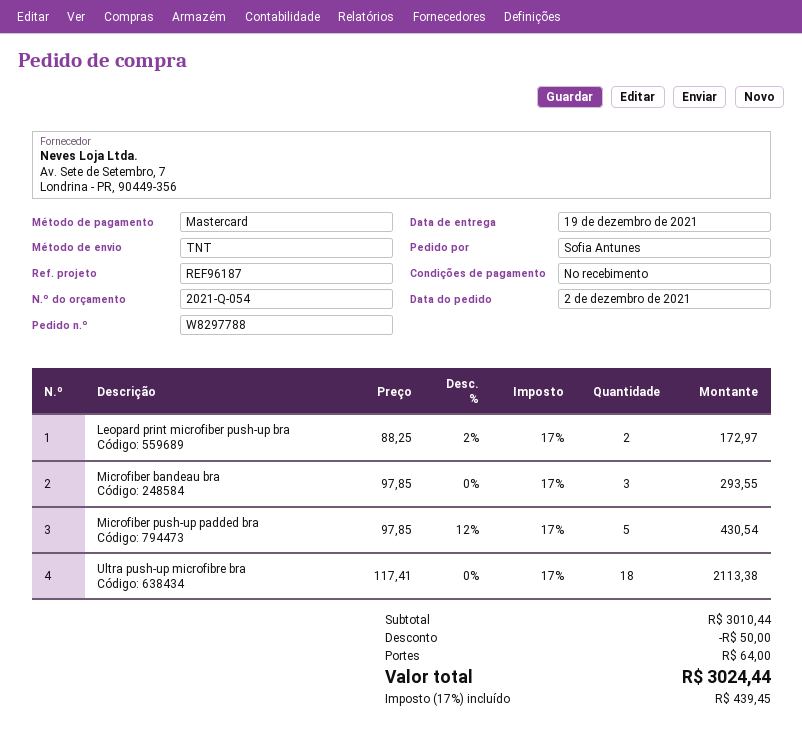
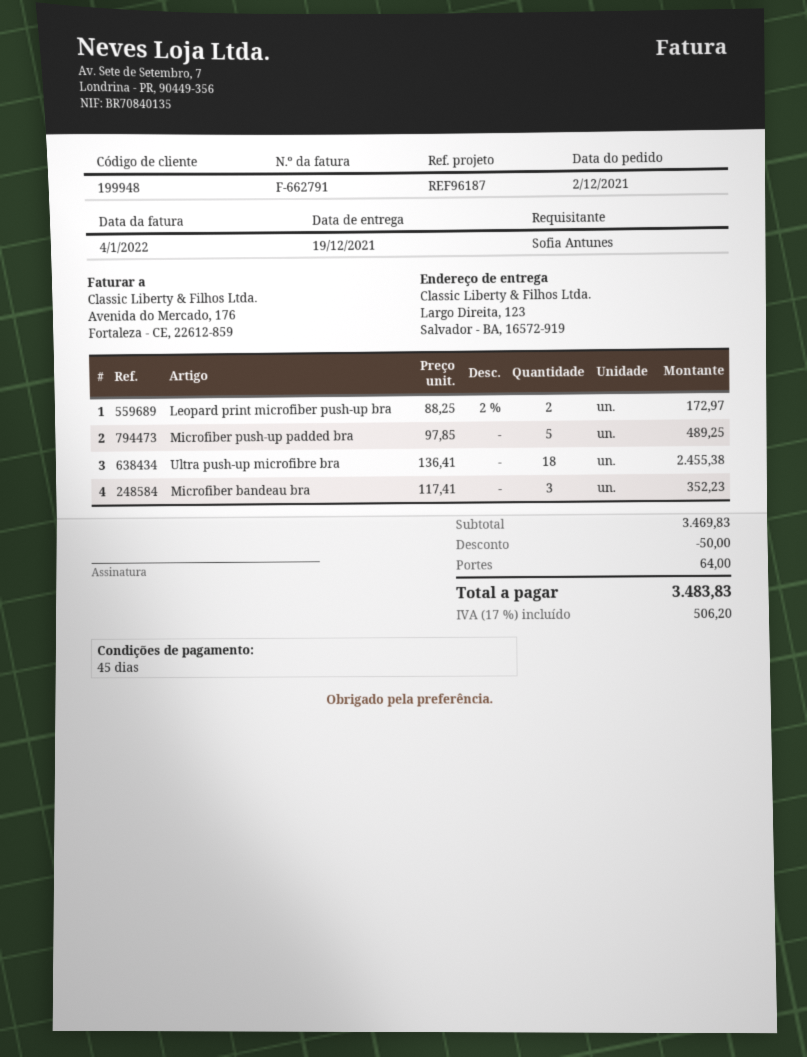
payment terms: on receipt -> 45 days
Microfiber bandeau bra: 3 x 97.85 = 293.55 -> 3 x 117.41 = 352.23
Microfiber push-up padded bra: 5 x 97.85 - 12% = 430.54 -> 5 x 97.85 = 489.25
Ultra push-up microfibre bra: 18 x 117.41 = 2113.38 -> 18 x 136.41 = 2455.38
subtotal: 3010.44 -> 3469.83
tax: 17% = 439.45 -> 17% = 506.20
total: 3024.44 -> 3483.83

